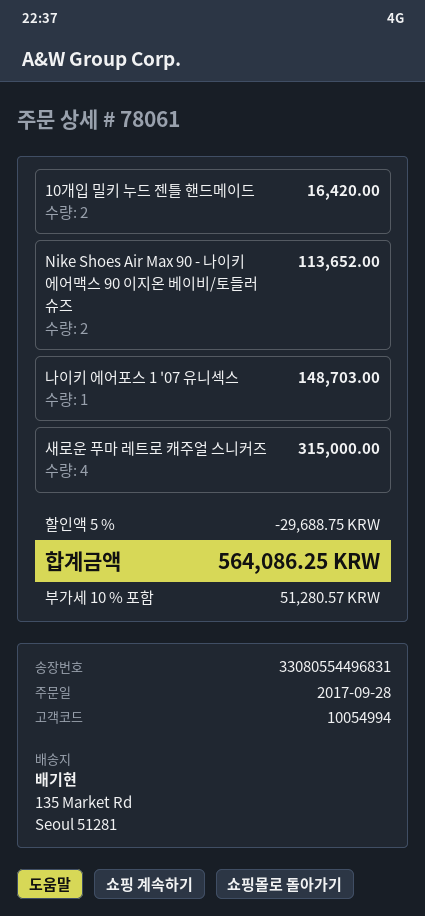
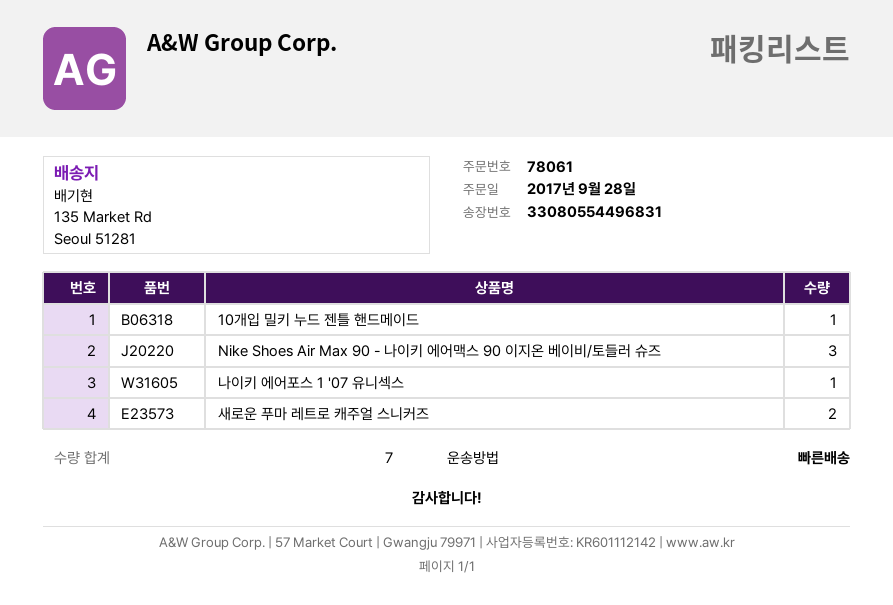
10개입 밀키 누드 젠틀 핸드메이드: 2 -> 1
Nike Shoes Air Max 90 - 나이키 에어맥스 90 이지온 베이비/토들러 슈즈: 2 -> 3
새로운 푸마 레트로 캐주얼 스니커즈: 4 -> 2

